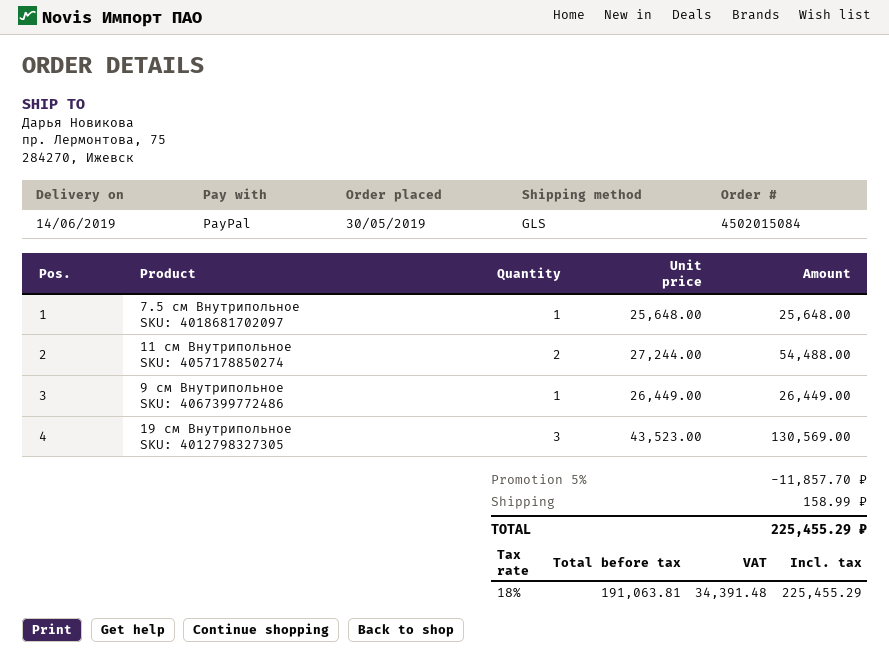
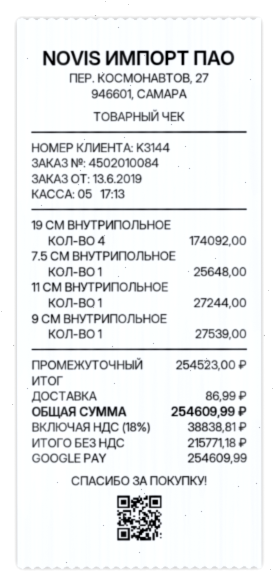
order number: 4502015084 -> 4502010084
order date: 2019-05-30 -> 2019-06-13
payment method: PayPal -> Google Pay
11 см Внутрипольное: 2 for 54488.00 -> 1 for 27244.00
9 см Внутрипольное: 1 for 26449.00 -> 1 for 27539.00
19 см Внутрипольное: 3 for 130569.00 -> 4 for 174092.00
discount: 5% = 11857.70 -> none
shipping: 158.99 -> 86.99
net: 191063.81 -> 215771.18
tax: 18% = 34391.48 -> 18% = 38838.81
total: 225455.29 -> 254609.99

